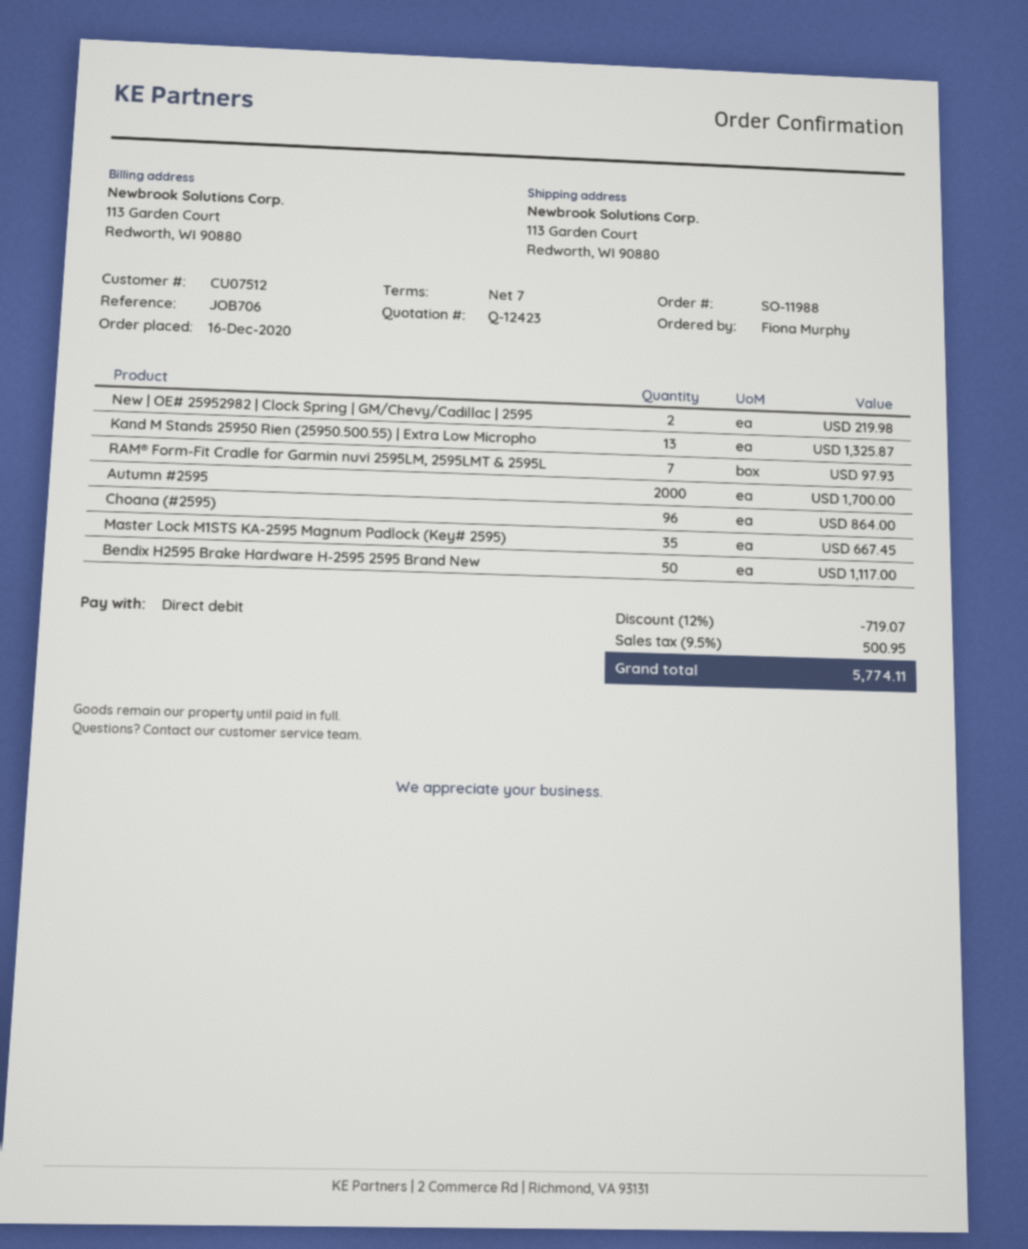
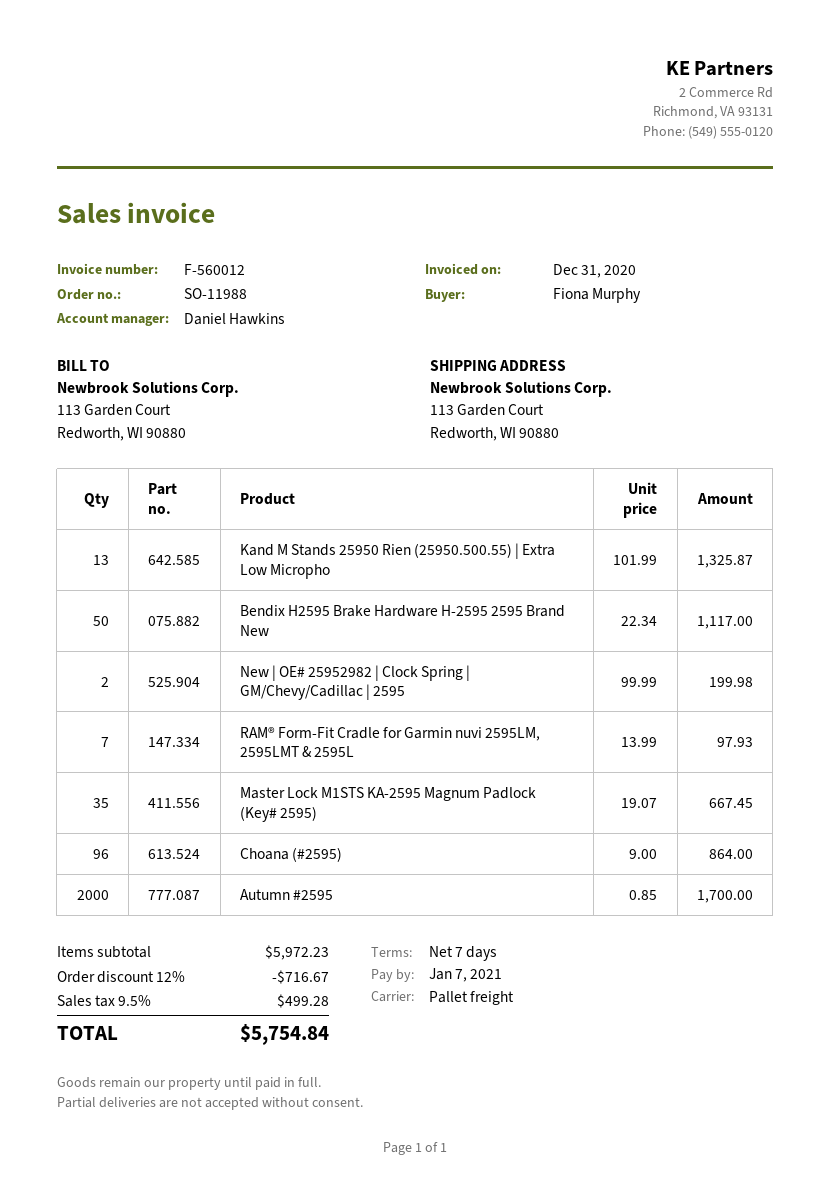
New | OE# 25952982 | Clock Spring | GM/Chevy/Cadillac | 2595: 2 for 219.98 -> 2 for 199.98
discount: 12% = 719.07 -> 12% = 716.67
tax: 9.5% = 500.95 -> 9.5% = 499.28
total: 5774.11 -> 5754.84

